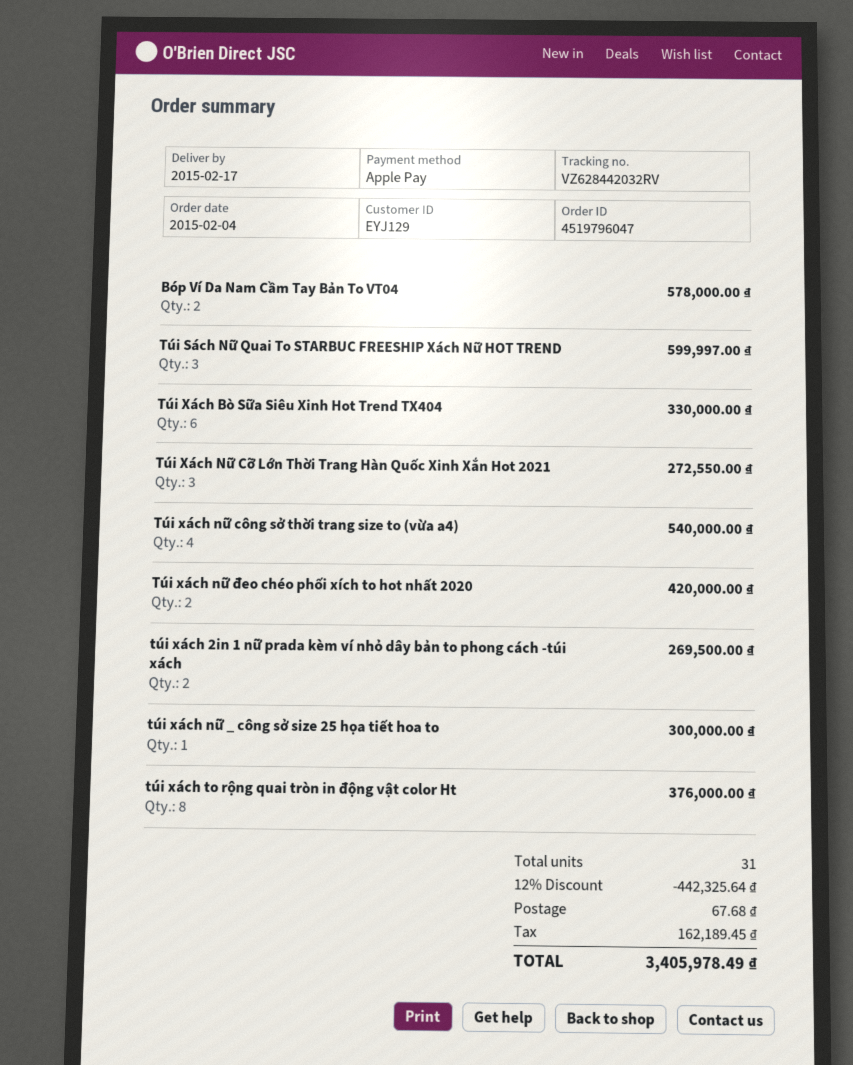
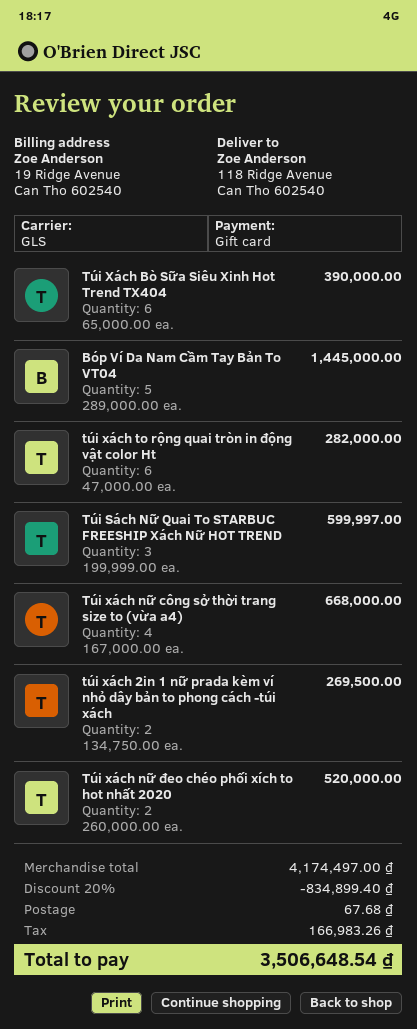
payment method: Apple Pay -> gift card
Bóp Ví Da Nam Cầm Tay Bản To VT04: 2 for 578000.00 -> 5 for 1445000.00
Túi Xách Bò Sữa Siêu Xinh Hot Trend TX404: 6 for 330000.00 -> 6 for 390000.00
Túi Xách Nữ Cỡ Lớn Thời Trang Hàn Quốc Xinh Xắn Hot 2021: 3 for 272550.00 -> none
Túi xách nữ công sở thời trang size to (vừa a4): 4 for 540000.00 -> 4 for 668000.00
Túi xách nữ đeo chéo phối xích to hot nhất 2020: 2 for 420000.00 -> 2 for 520000.00
túi xách nữ _ công sở size 25 họa tiết hoa to: 1 for 300000.00 -> none
túi xách to rộng quai tròn in động vật color Ht: 8 for 376000.00 -> 6 for 282000.00
discount: 12% = 442325.64 -> 20% = 834899.40
tax: 162189.45 -> 166983.26
total: 3405978.49 -> 3506648.54

